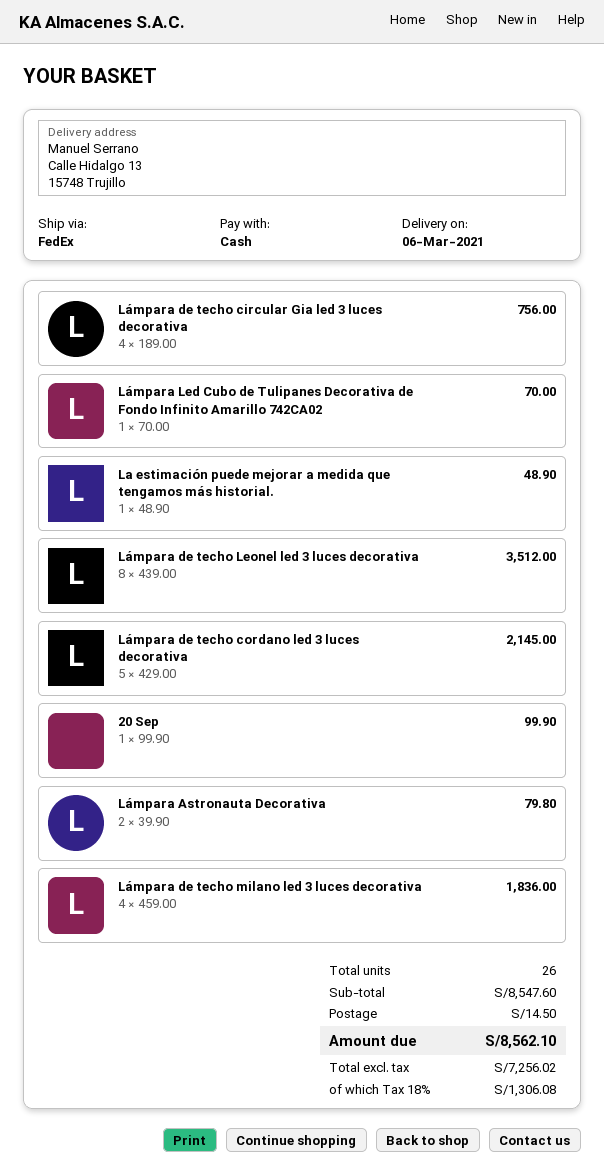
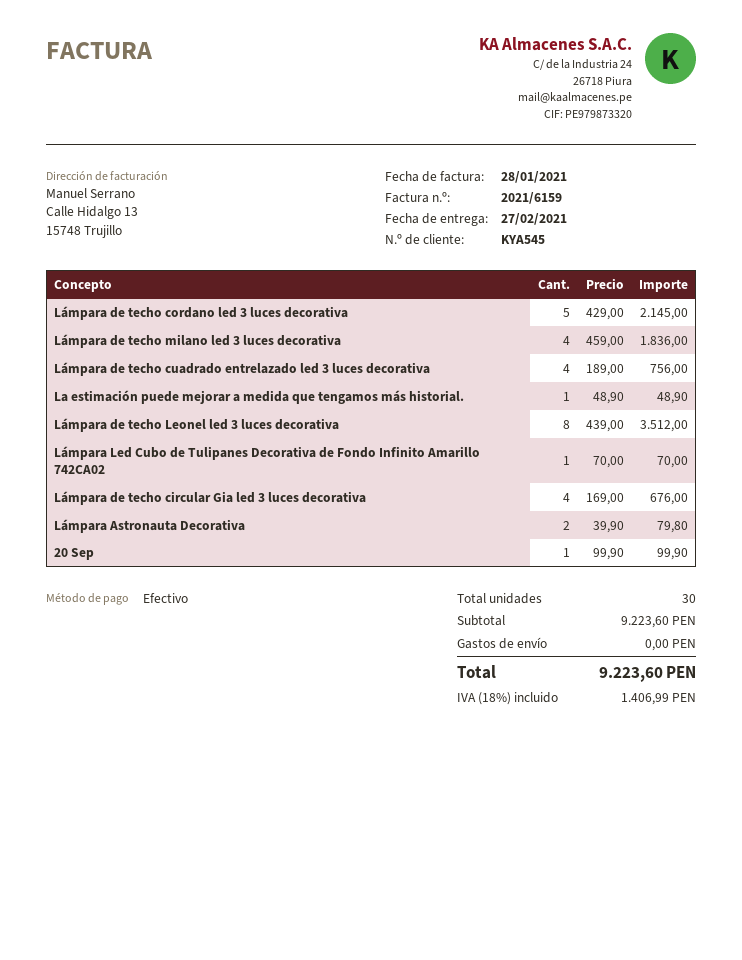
delivery date: 2021-03-06 -> 2021-02-27
Lámpara de techo circular Gia led 3 luces decorativa: 4 x 189.00 = 756.00 -> 4 x 169.00 = 676.00
Lámpara de techo cuadrado entrelazado led 3 luces decorativa: none -> 4 x 189.00 = 756.00
total quantity: 26 -> 30
subtotal: 8547.60 -> 9223.60
shipping: 14.50 -> 0.00
tax: 18% = 1306.08 -> 18% = 1406.99
total: 8562.10 -> 9223.60

